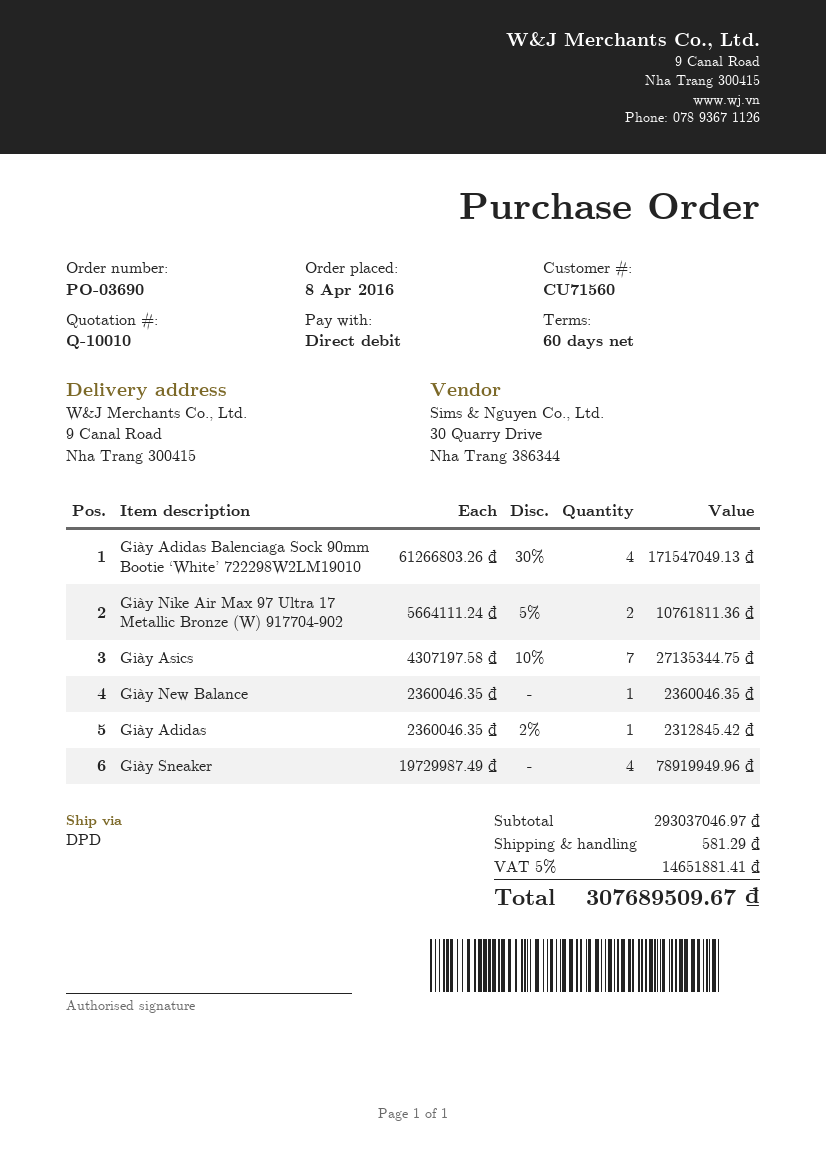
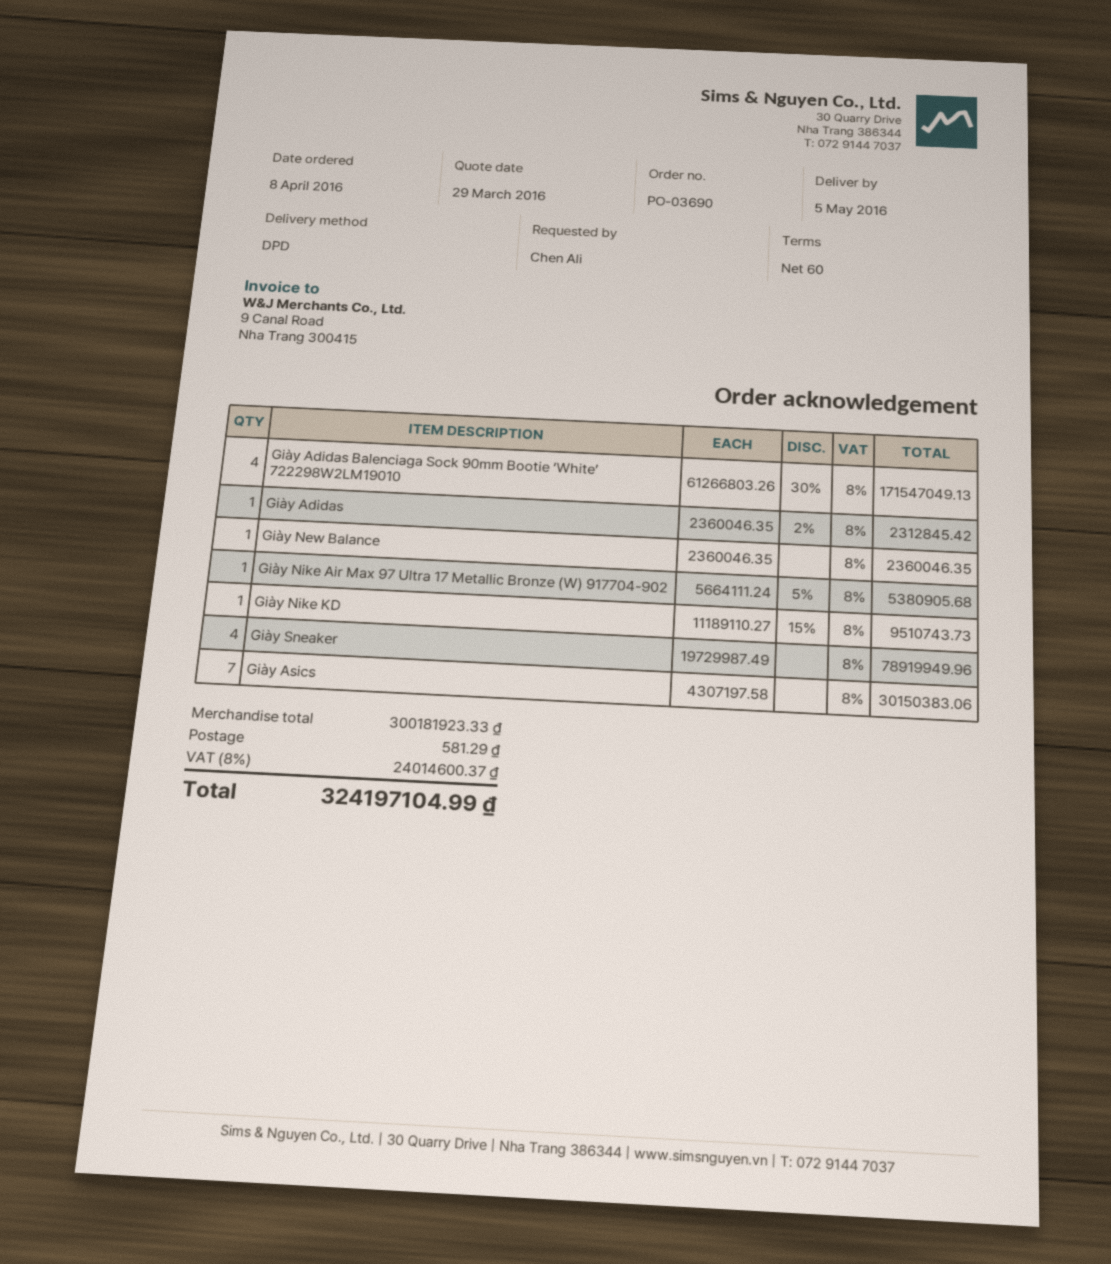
Giày Nike Air Max 97 Ultra 17 Metallic Bronze (W) 917704-902: 2 x 5664111.24 - 5% = 10761811.36 -> 1 x 5664111.24 - 5% = 5380905.68
Giày Asics: 7 x 4307197.58 - 10% = 27135344.75 -> 7 x 4307197.58 = 30150383.06
Giày Nike KD: none -> 1 x 11189110.27 - 15% = 9510743.73
subtotal: 293037046.97 -> 300181923.33
tax: 5% = 14651881.41 -> 8% = 24014600.37
total: 307689509.67 -> 324197104.99

